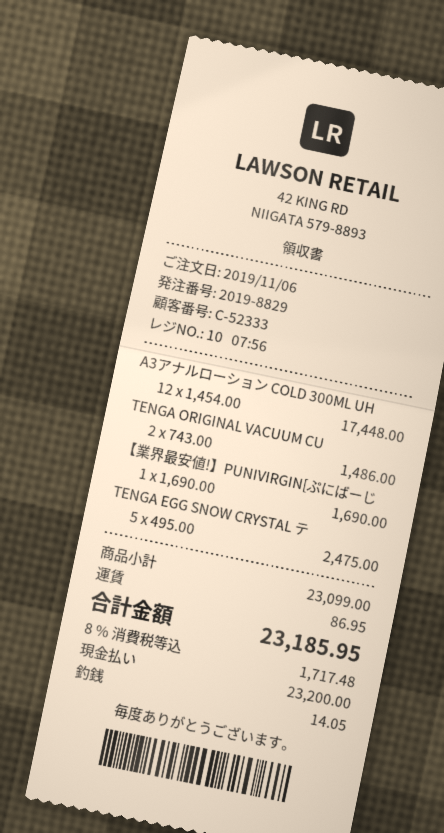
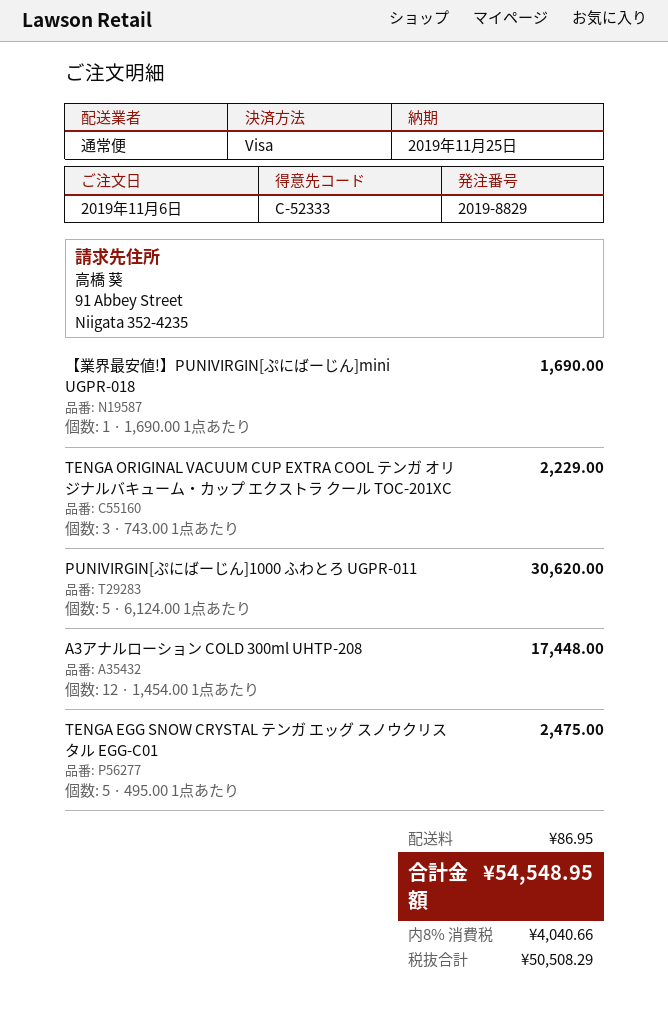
payment method: cash -> Visa
TENGA ORIGINAL VACUUM CU: 2 x 743.00 = 1486.00 -> 3 x 743.00 = 2229.00
PUNIVIRGIN[ぷにばーじん]1000 ふわとろ UGPR-011: none -> 5 x 6124.00 = 30620.00
tax: 8% = 1717.48 -> 8% = 4040.66
total: 23185.95 -> 54548.95

